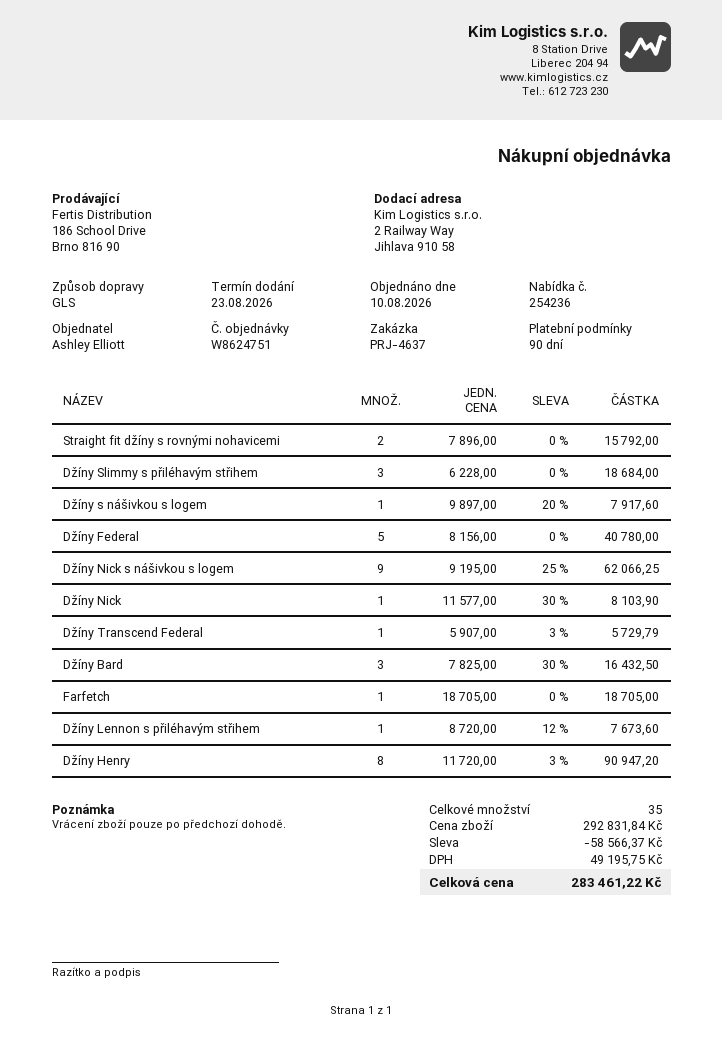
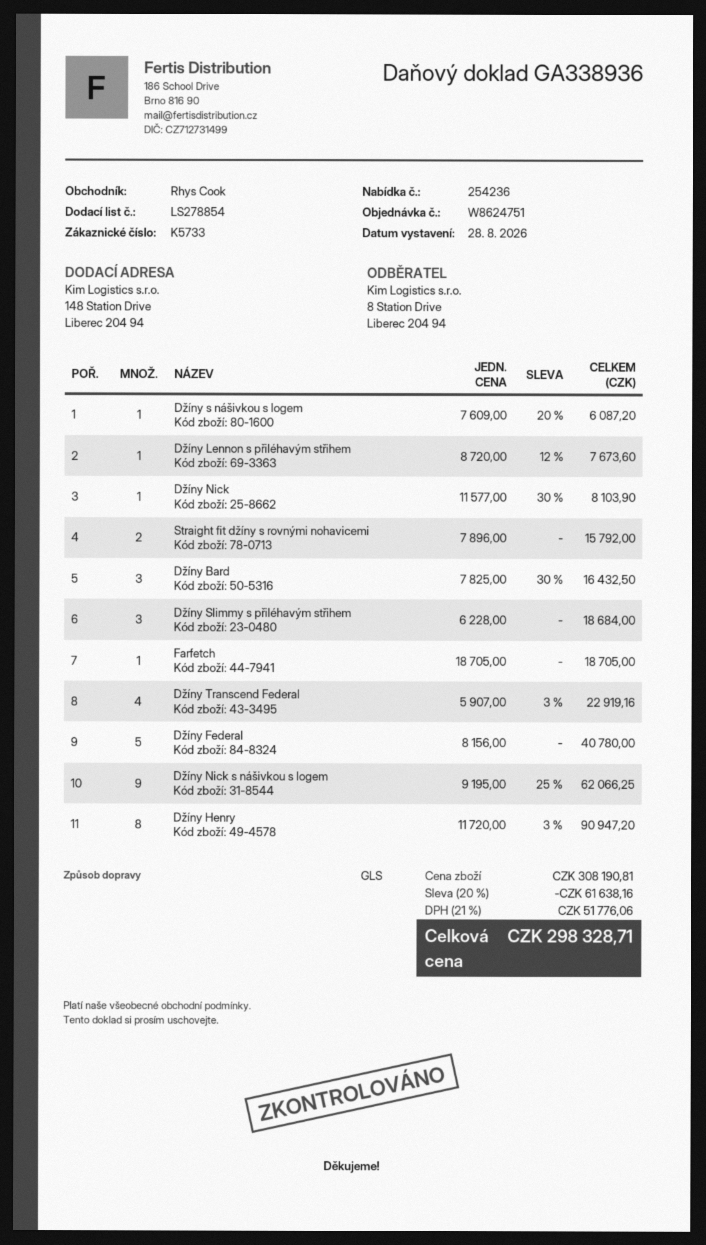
ship to: 2 Railway Way, Jihlava 910 58 -> 148 Station Drive, Liberec 204 94
Džíny s nášivkou s logem: 1 x 9897.00 - 20% = 7917.60 -> 1 x 7609.00 - 20% = 6087.20
Džíny Transcend Federal: 1 x 5907.00 - 3% = 5729.79 -> 4 x 5907.00 - 3% = 22919.16
subtotal: 292831.84 -> 308190.81
discount: 58566.37 -> 61638.16
tax: 49195.75 -> 51776.06
total: 283461.22 -> 298328.71

